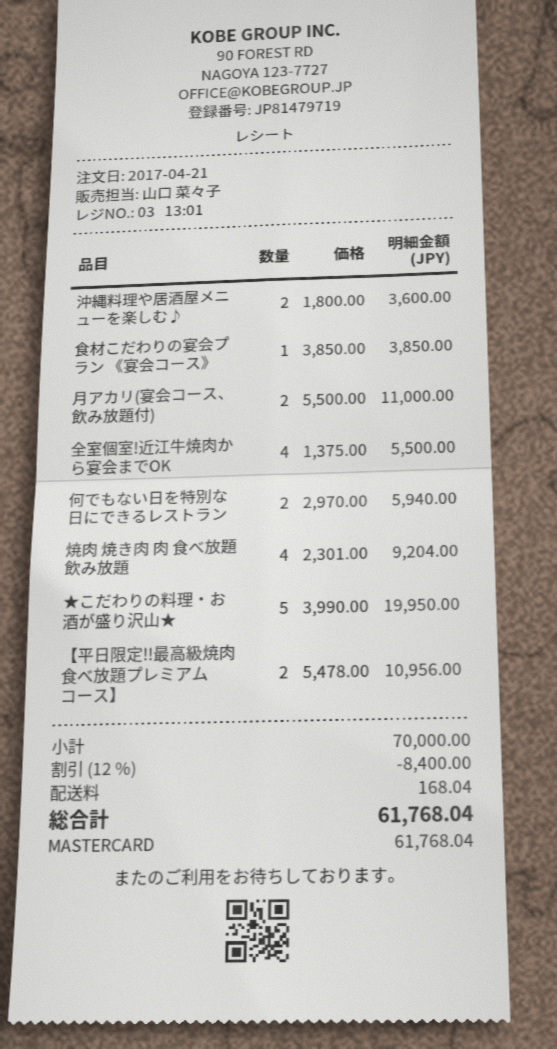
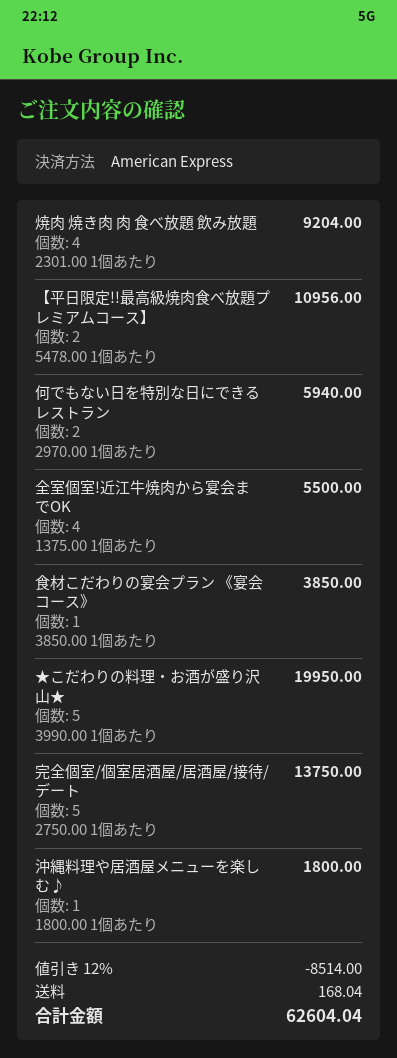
payment method: Mastercard -> American Express
沖縄料理や居酒屋メニューを楽しむ♪: 2 x 1800.00 = 3600.00 -> 1 x 1800.00 = 1800.00
月アカリ(宴会コース、飲み放題付): 2 x 5500.00 = 11000.00 -> none
完全個室/個室居酒屋/居酒屋/接待/デート: none -> 5 x 2750.00 = 13750.00
discount: 12% = 8400.00 -> 12% = 8514.00
total: 61768.04 -> 62604.04

